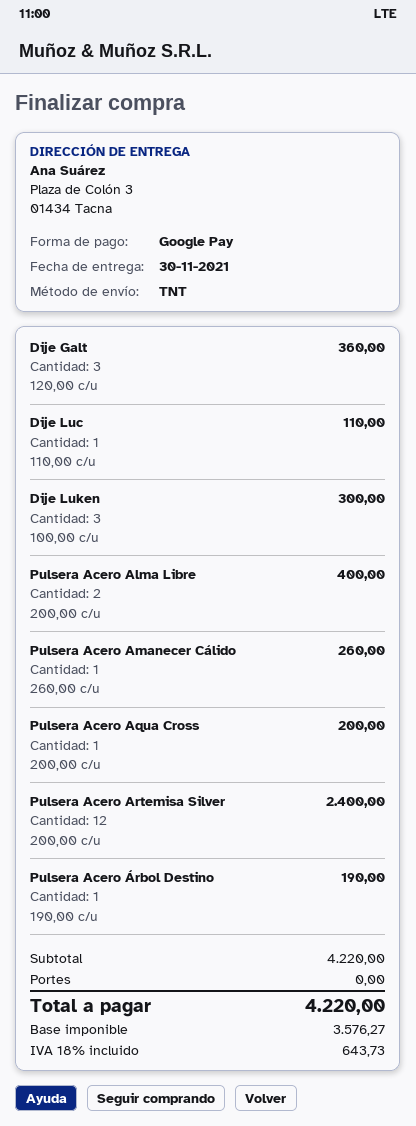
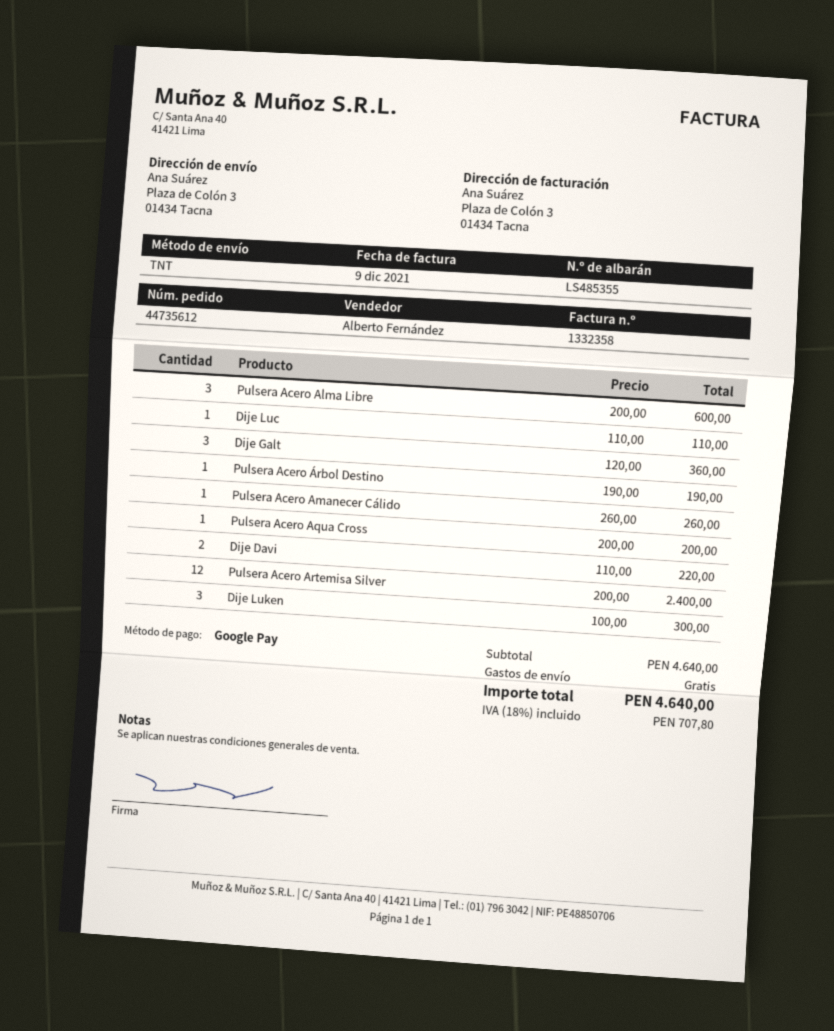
Pulsera Acero Alma Libre: 2 x 200.00 = 400.00 -> 3 x 200.00 = 600.00
Dije Davi: none -> 2 x 110.00 = 220.00
subtotal: 4220.00 -> 4640.00
tax: 18% = 643.73 -> 18% = 707.80
total: 4220.00 -> 4640.00

